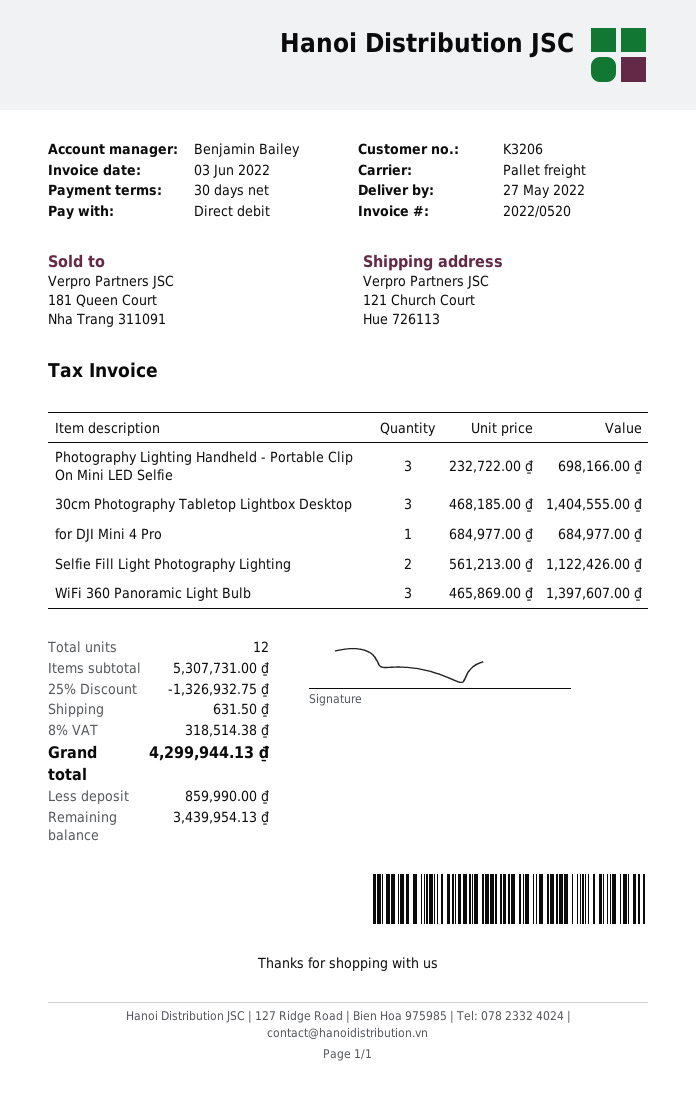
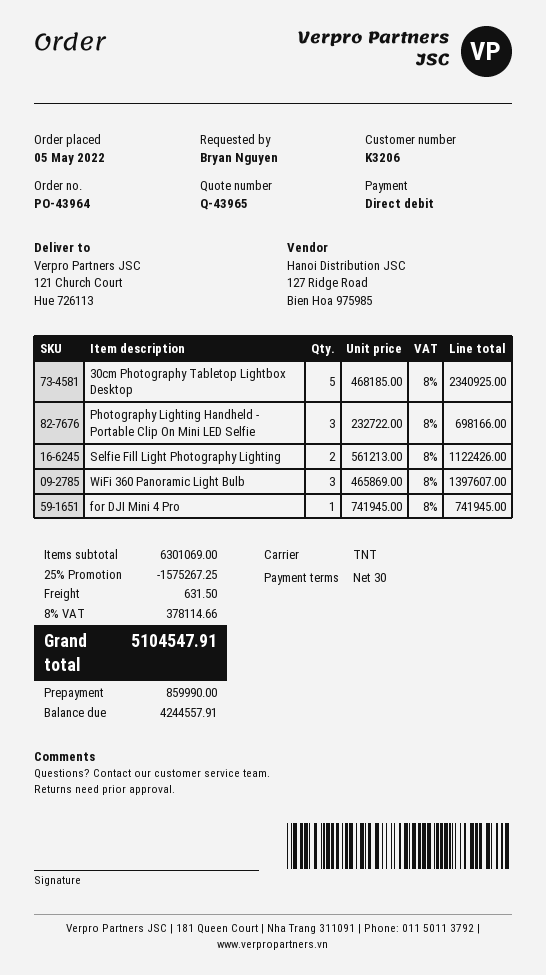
shipping method: pallet freight -> TNT
30cm Photography Tabletop Lightbox Desktop: 3 x 468185.00 = 1404555.00 -> 5 x 468185.00 = 2340925.00
for DJI Mini 4 Pro: 1 x 684977.00 = 684977.00 -> 1 x 741945.00 = 741945.00
subtotal: 5307731.00 -> 6301069.00
discount: 25% = 1326932.75 -> 25% = 1575267.25
tax: 8% = 318514.38 -> 8% = 378114.66
total: 4299944.13 -> 5104547.91
balance: 3439954.13 -> 4244557.91

